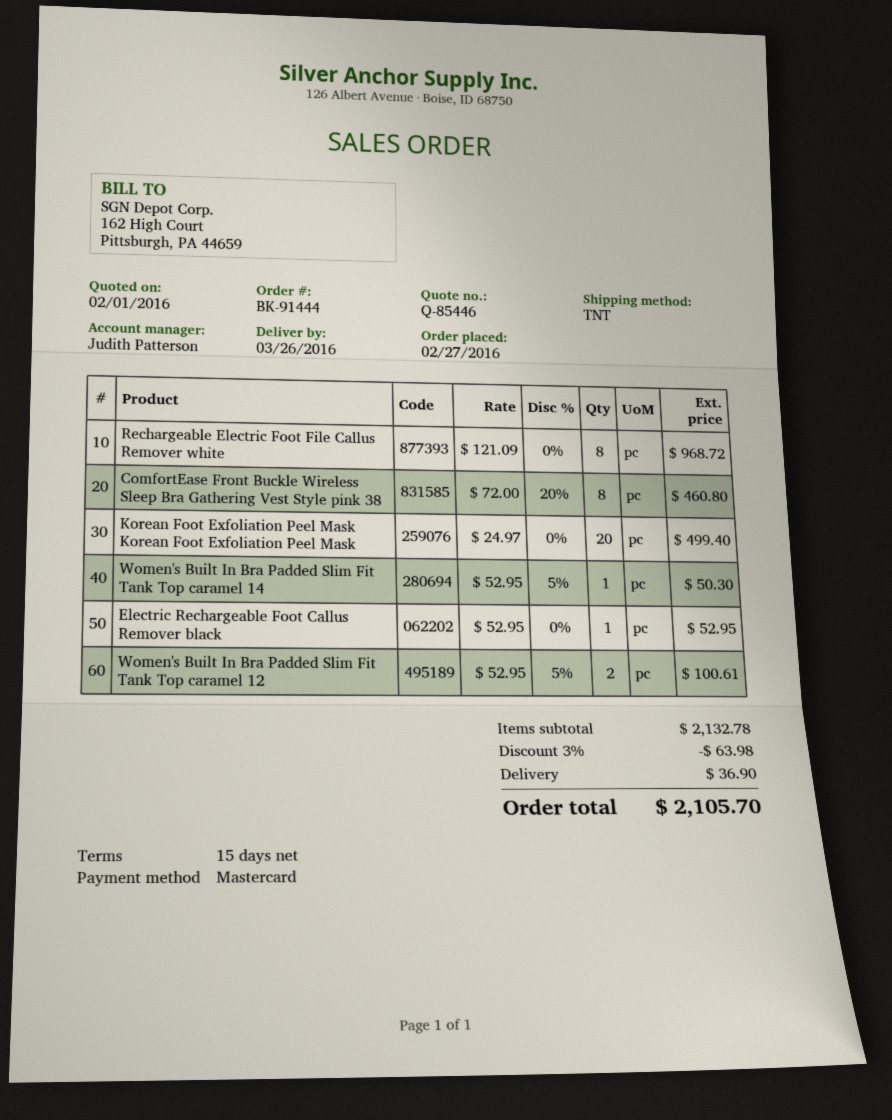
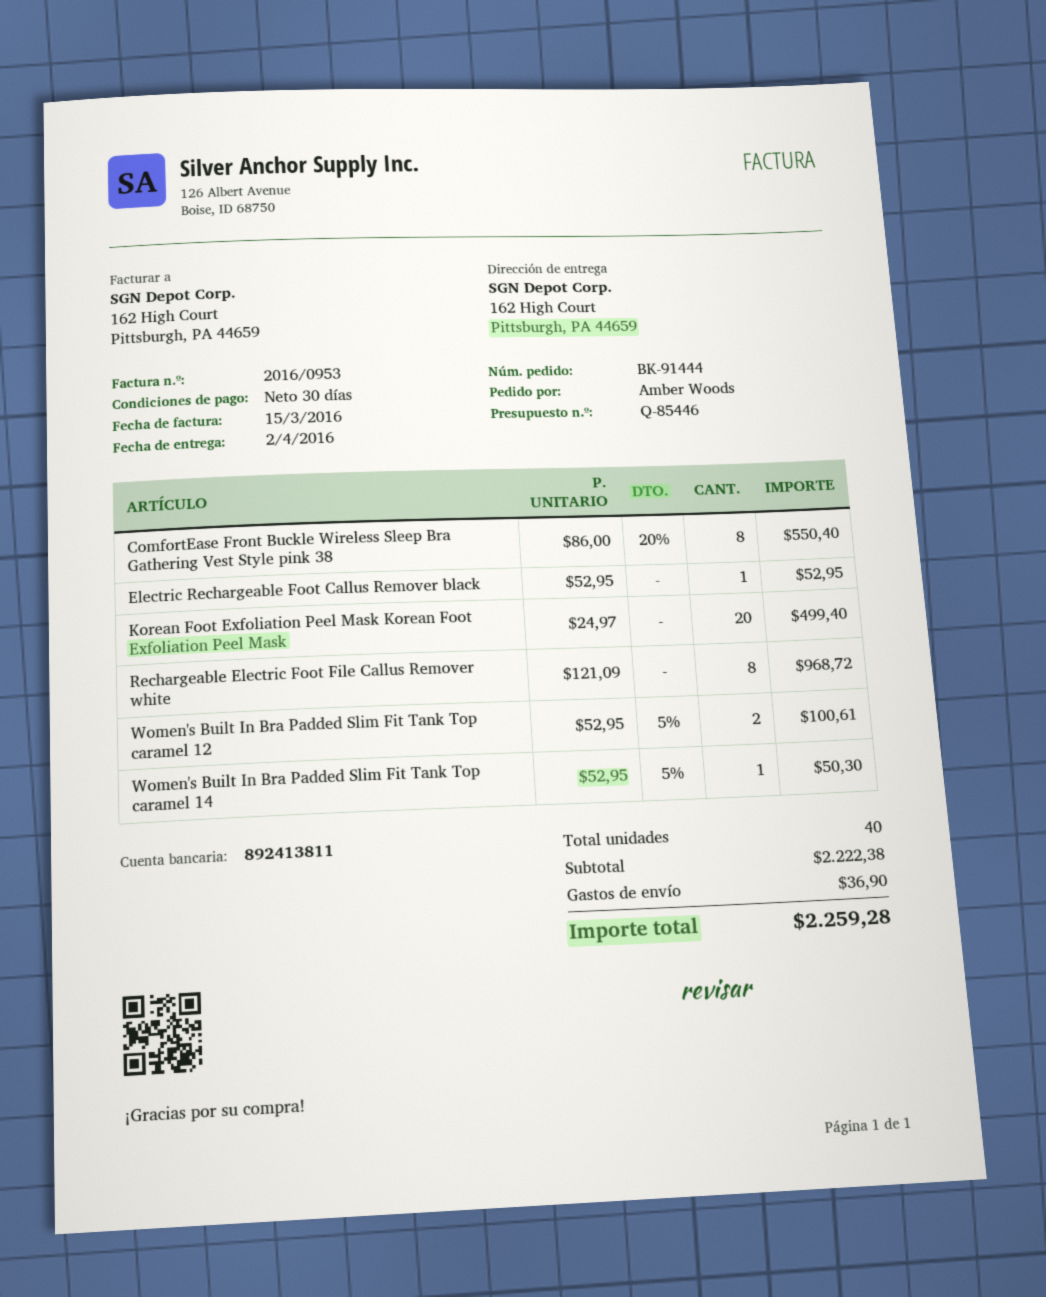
delivery date: 2016-03-26 -> 2016-04-02
payment terms: 15 days -> 30 days
ComfortEase Front Buckle Wireless Sleep Bra Gathering Vest Style pink 38: 8 x 72.00 - 20% = 460.80 -> 8 x 86.00 - 20% = 550.40
subtotal: 2132.78 -> 2222.38
discount: 3% = 63.98 -> none
total: 2105.70 -> 2259.28

